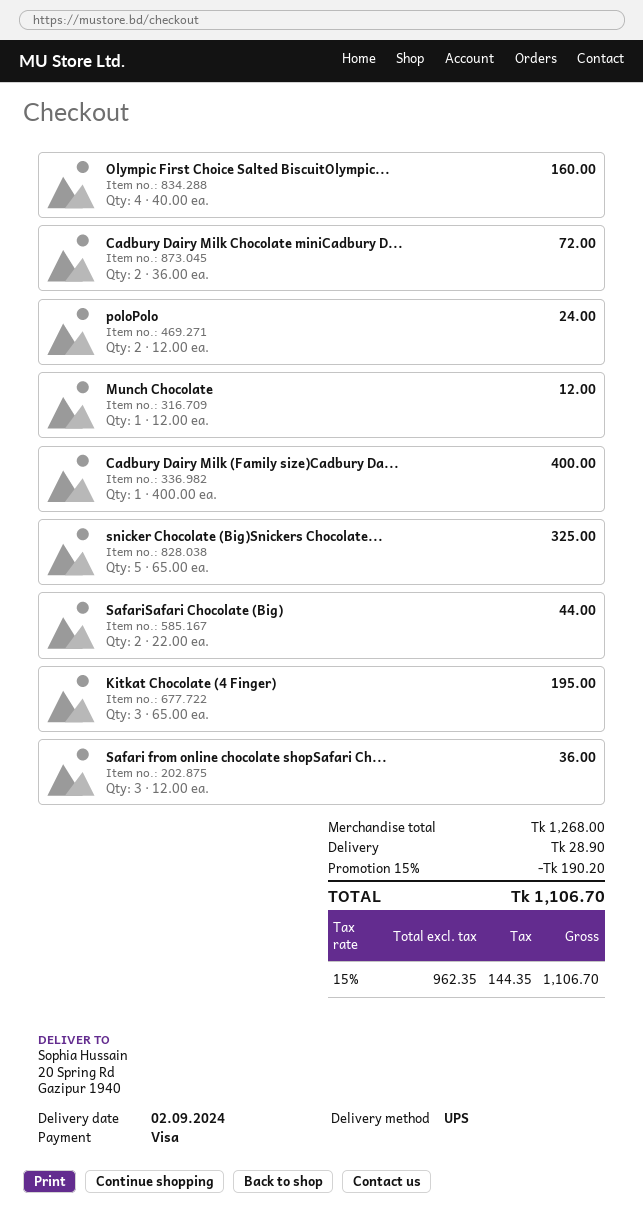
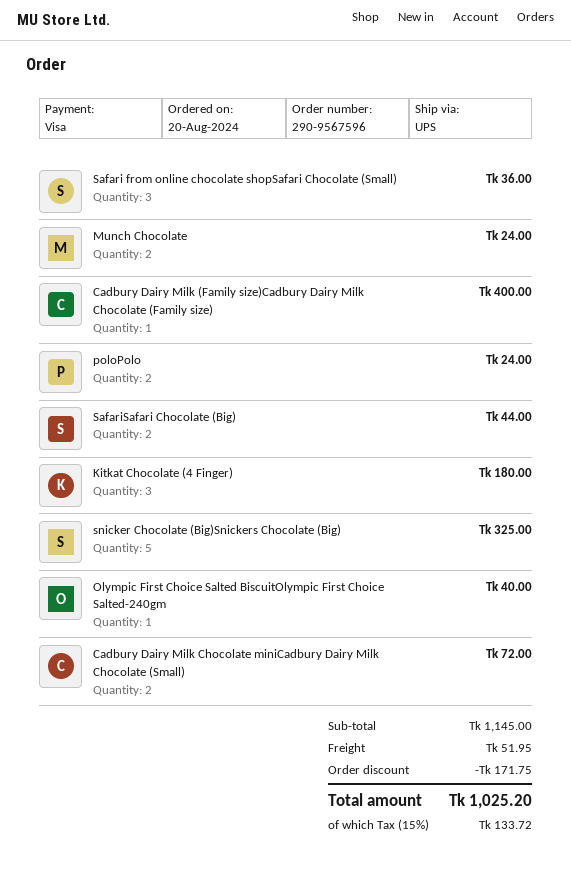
Olympic First Choice Salted BiscuitOlympic...: 4 for 160.00 -> 1 for 40.00
Munch Chocolate: 1 for 12.00 -> 2 for 24.00
Kitkat Chocolate (4 Finger): 3 for 195.00 -> 3 for 180.00
subtotal: 1268.00 -> 1145.00
discount: 190.20 -> 171.75
shipping: 28.90 -> 51.95
tax: 15% = 144.35 -> 15% = 133.72
total: 1106.70 -> 1025.20

